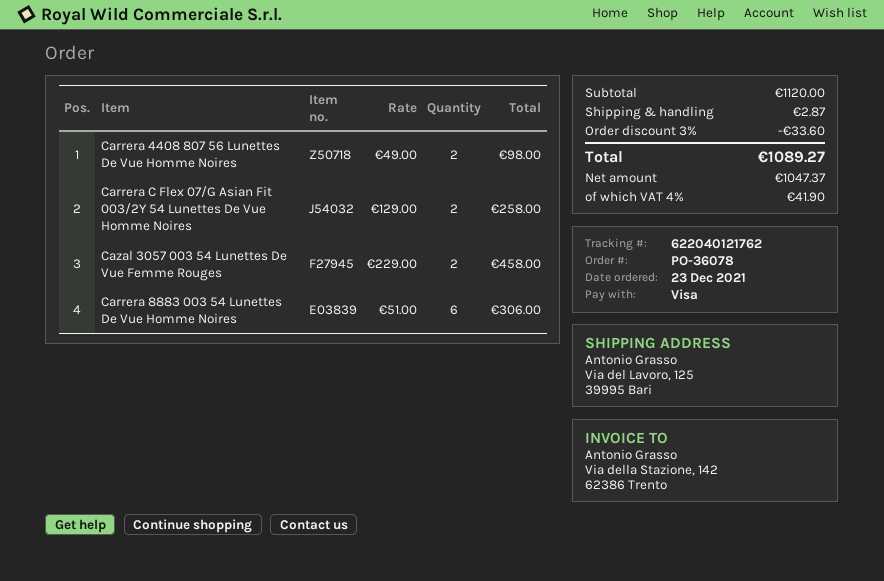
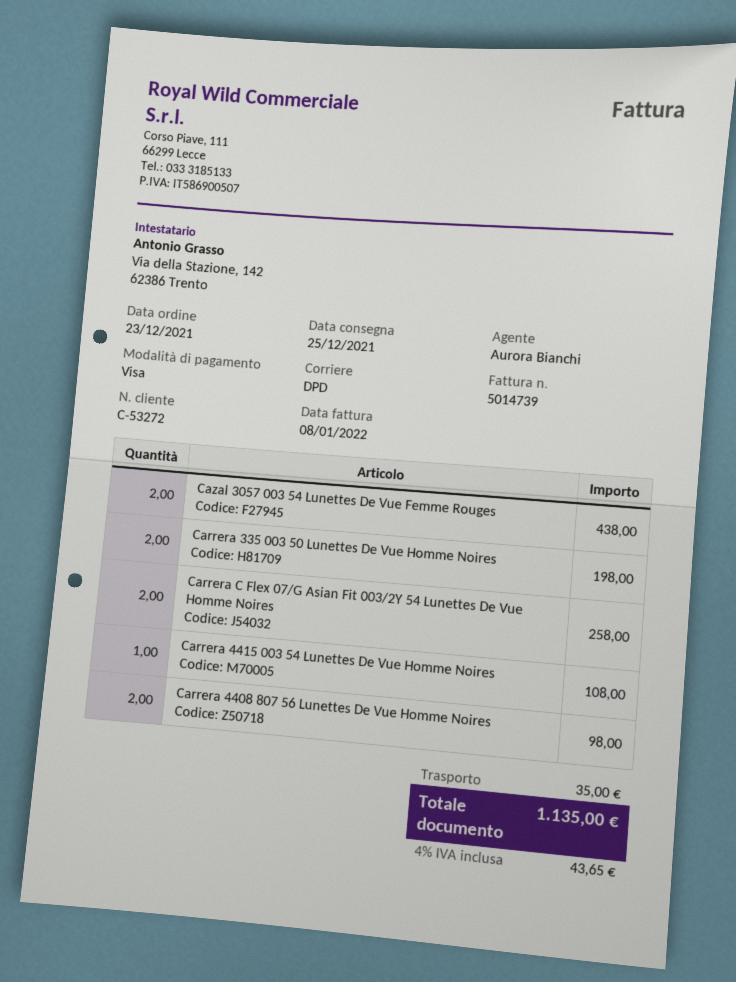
Cazal 3057 003 54 Lunettes De Vue Femme Rouges: 2 for 458.00 -> 2 for 438.00
Carrera 8883 003 54 Lunettes De Vue Homme Noires: 6 for 306.00 -> none
Carrera 335 003 50 Lunettes De Vue Homme Noires: none -> 2 for 198.00
Carrera 4415 003 54 Lunettes De Vue Homme Noires: none -> 1 for 108.00
discount: 3% = 33.60 -> none
shipping: 2.87 -> 35.00
tax: 4% = 41.90 -> 4% = 43.65
total: 1089.27 -> 1135.00

